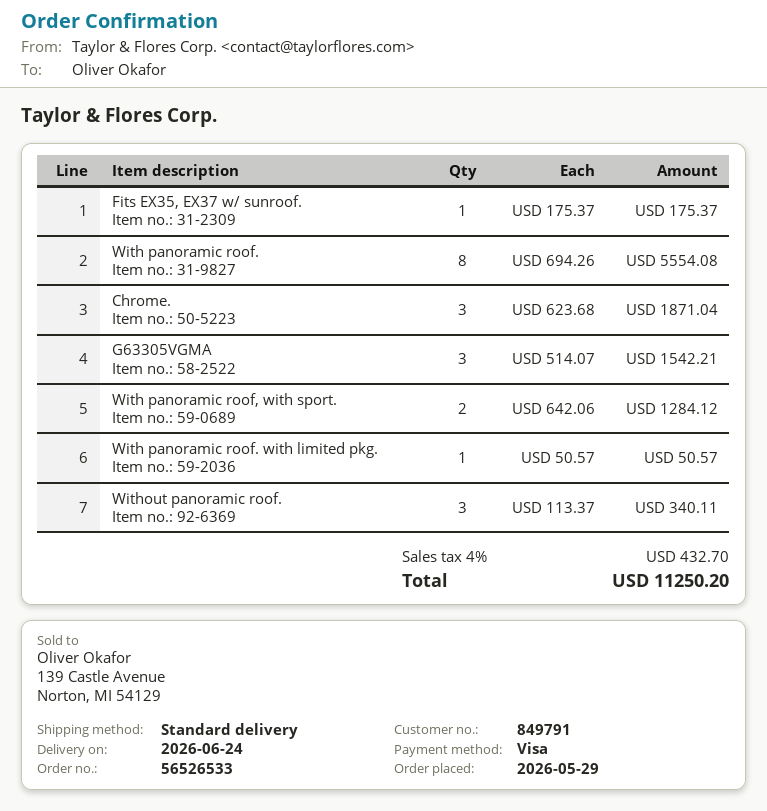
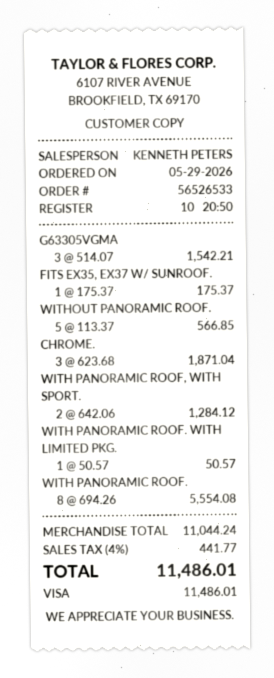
Without panoramic roof.: 3 x 113.37 = 340.11 -> 5 x 113.37 = 566.85
tax: 4% = 432.70 -> 4% = 441.77
total: 11250.20 -> 11486.01

